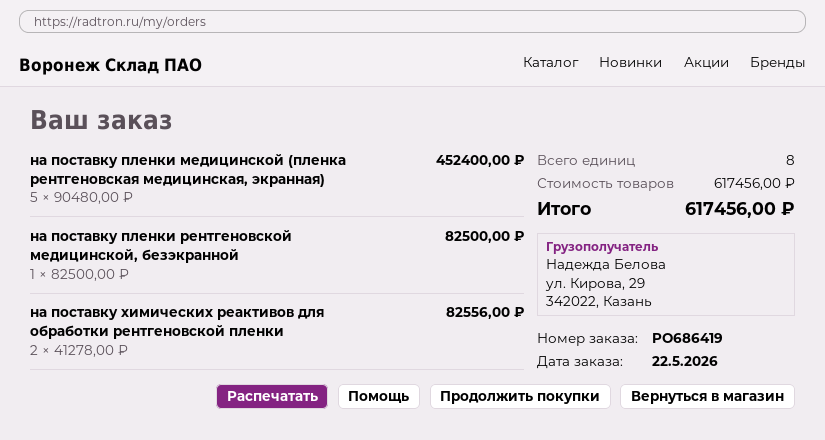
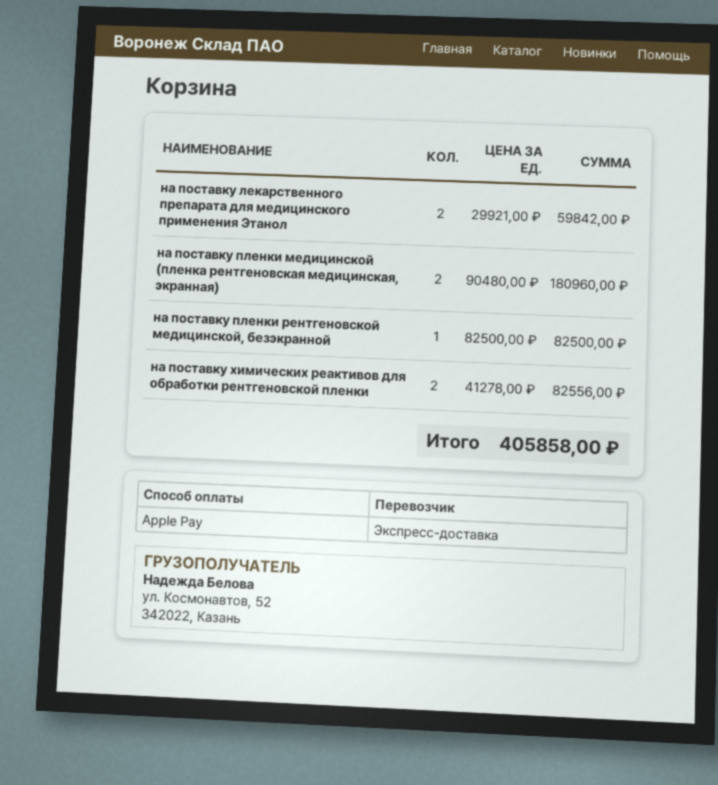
ship to: ул. Кирова, 29, 342022, Казань -> ул. Космонавтов, 52, 342022, Казань
на поставку пленки медицинской (пленка рентгеновская медицинская, экранная): 5 x 90480.00 = 452400.00 -> 2 x 90480.00 = 180960.00
на поставку лекарственного препарата для медицинского применения Этанол: none -> 2 x 29921.00 = 59842.00
total: 617456.00 -> 405858.00

